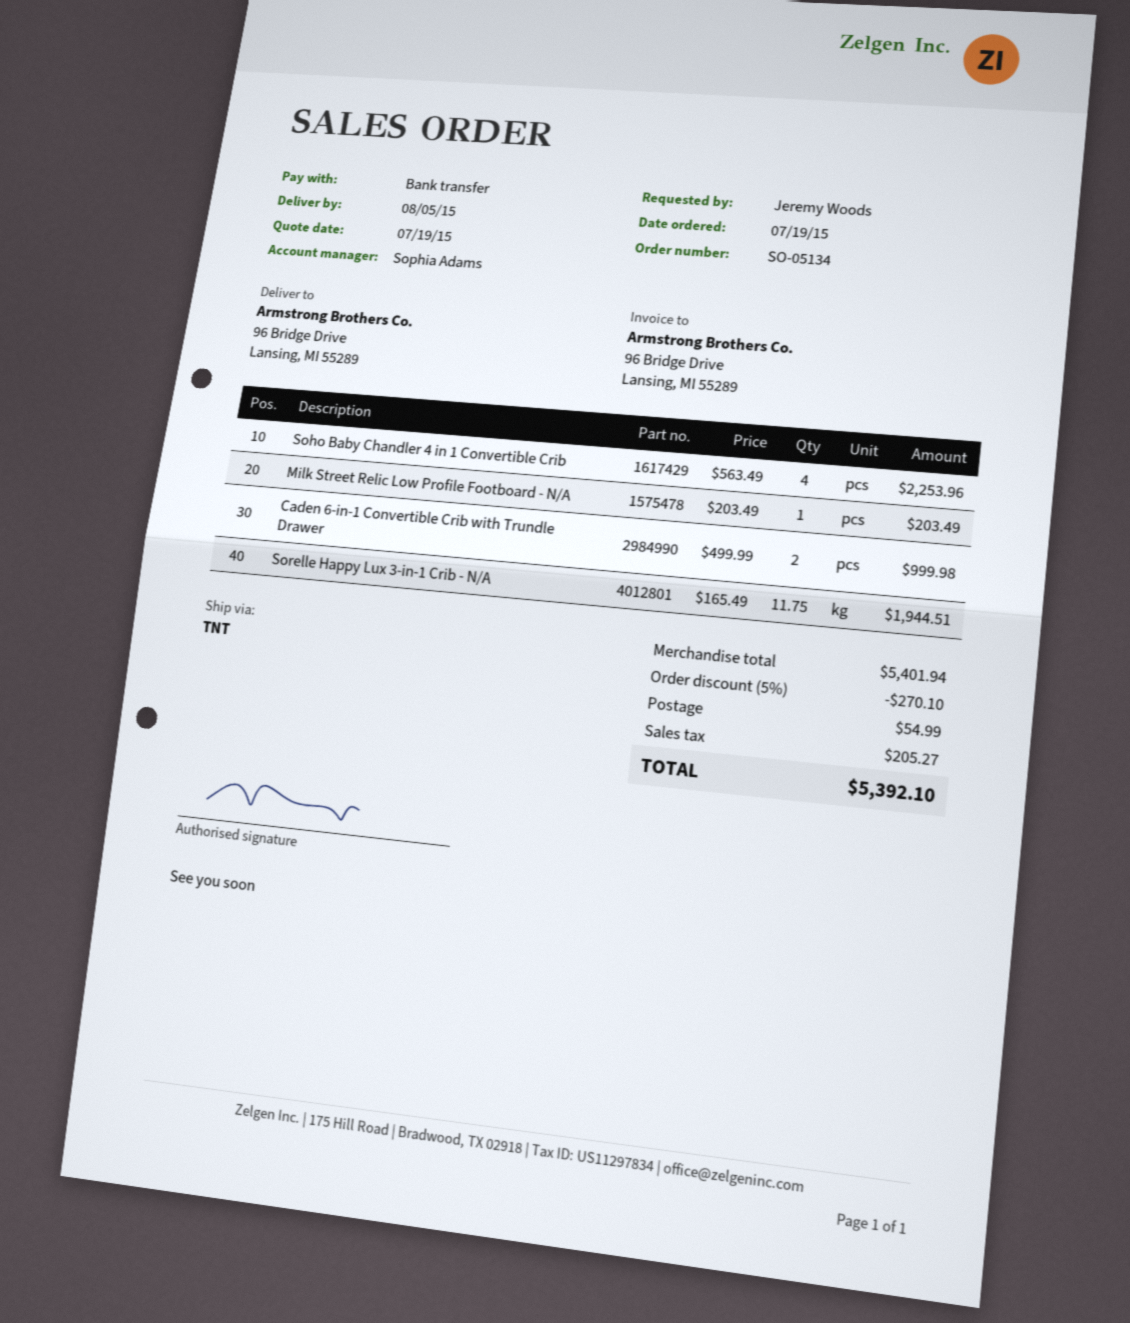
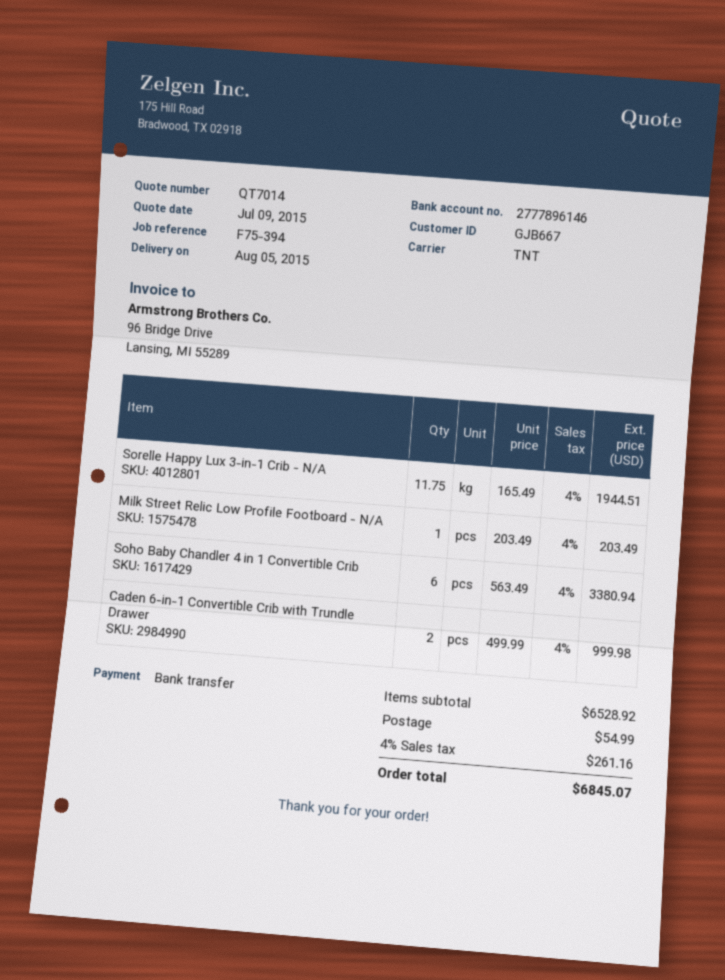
quote date: 2015-07-19 -> 2015-07-09
Soho Baby Chandler 4 in 1 Convertible Crib: 4 x 563.49 = 2253.96 -> 6 x 563.49 = 3380.94
subtotal: 5401.94 -> 6528.92
discount: 5% = 270.10 -> none
tax: 205.27 -> 261.16
total: 5392.10 -> 6845.07

